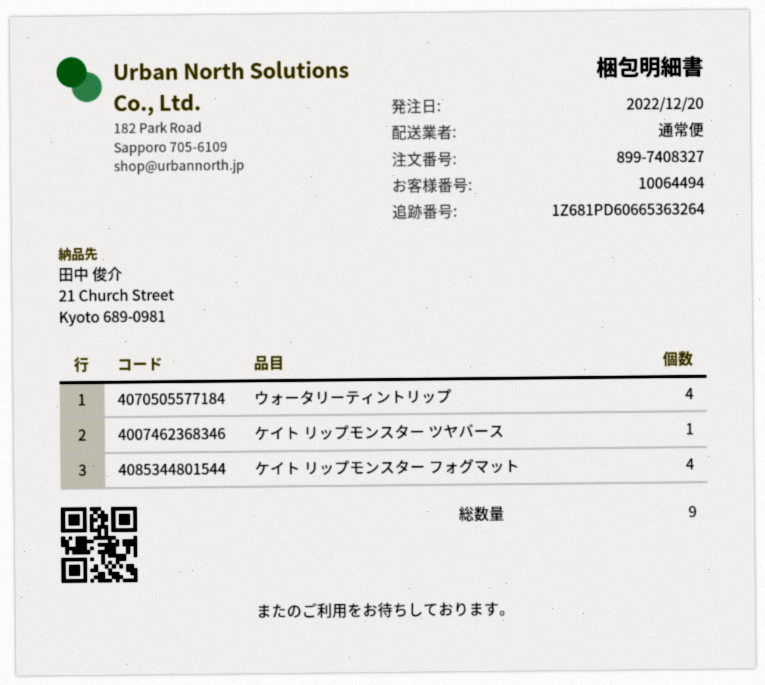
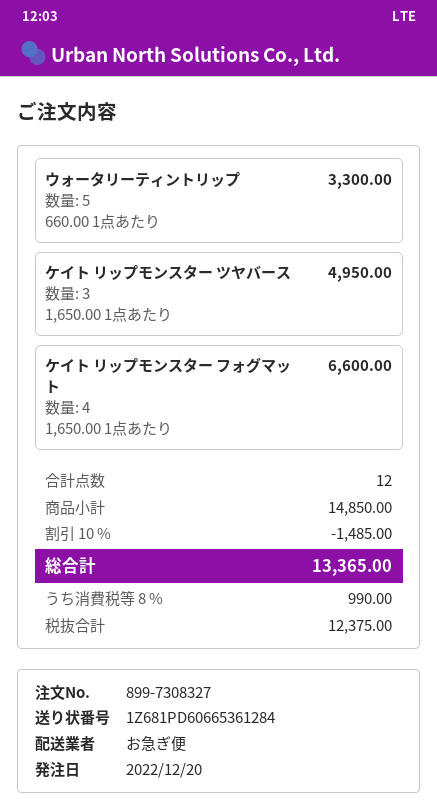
order number: 899-7408327 -> 899-7308327
shipping method: standard -> express
tracking number: 1Z681PD60665363264 -> 1Z681PD60665361284
ウォータリーティントリップ: 4 -> 5
ケイト リップモンスター ツヤバース: 1 -> 3
total quantity: 9 -> 12

